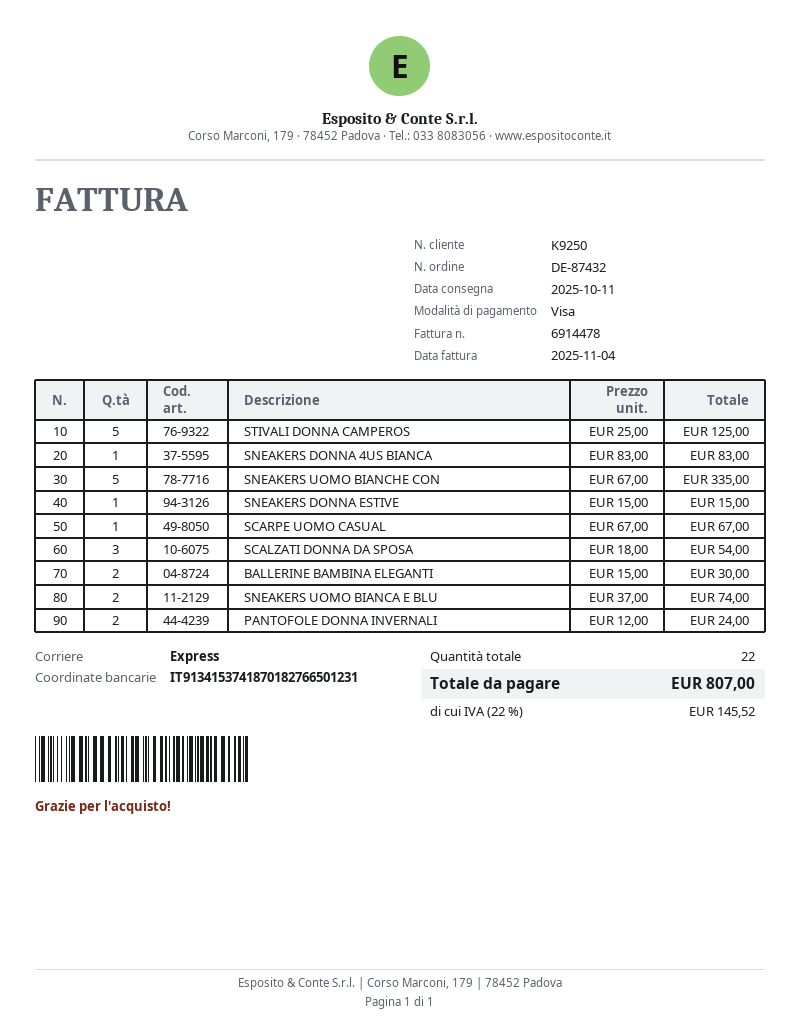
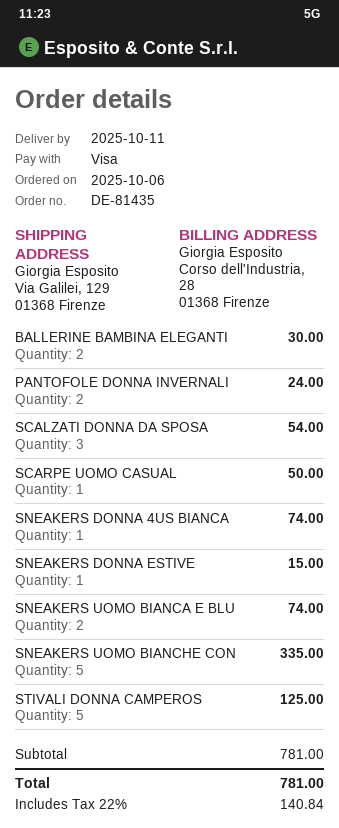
order number: DE-87432 -> DE-81435
SNEAKERS DONNA 4US BIANCA: 1 for 83.00 -> 1 for 74.00
SCARPE UOMO CASUAL: 1 for 67.00 -> 1 for 50.00
tax: 22% = 145.52 -> 22% = 140.84
total: 807.00 -> 781.00

